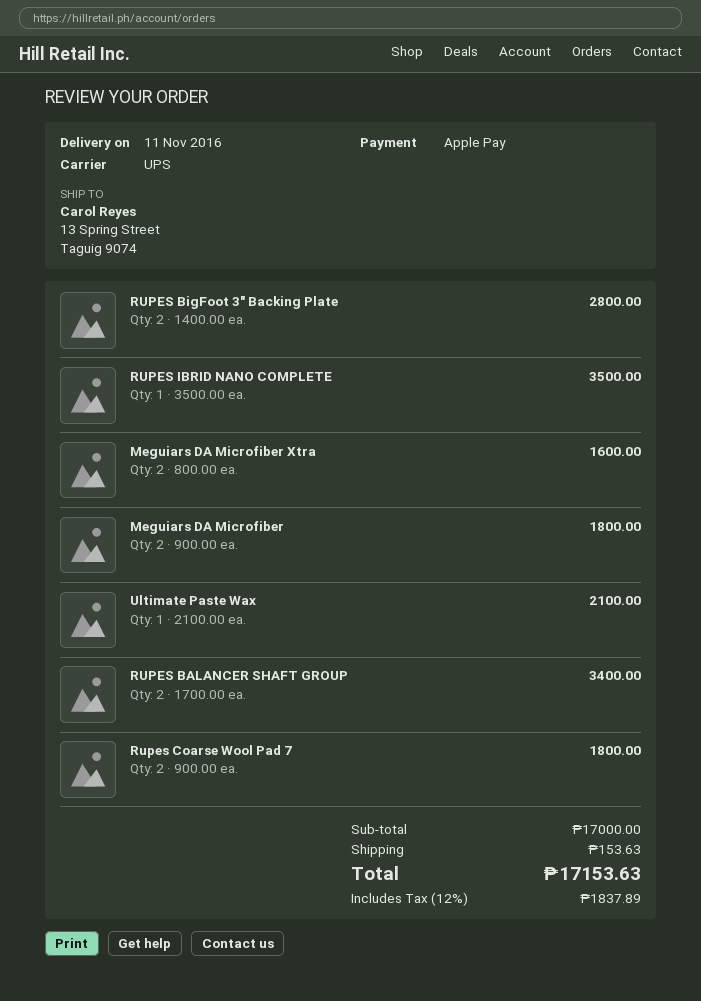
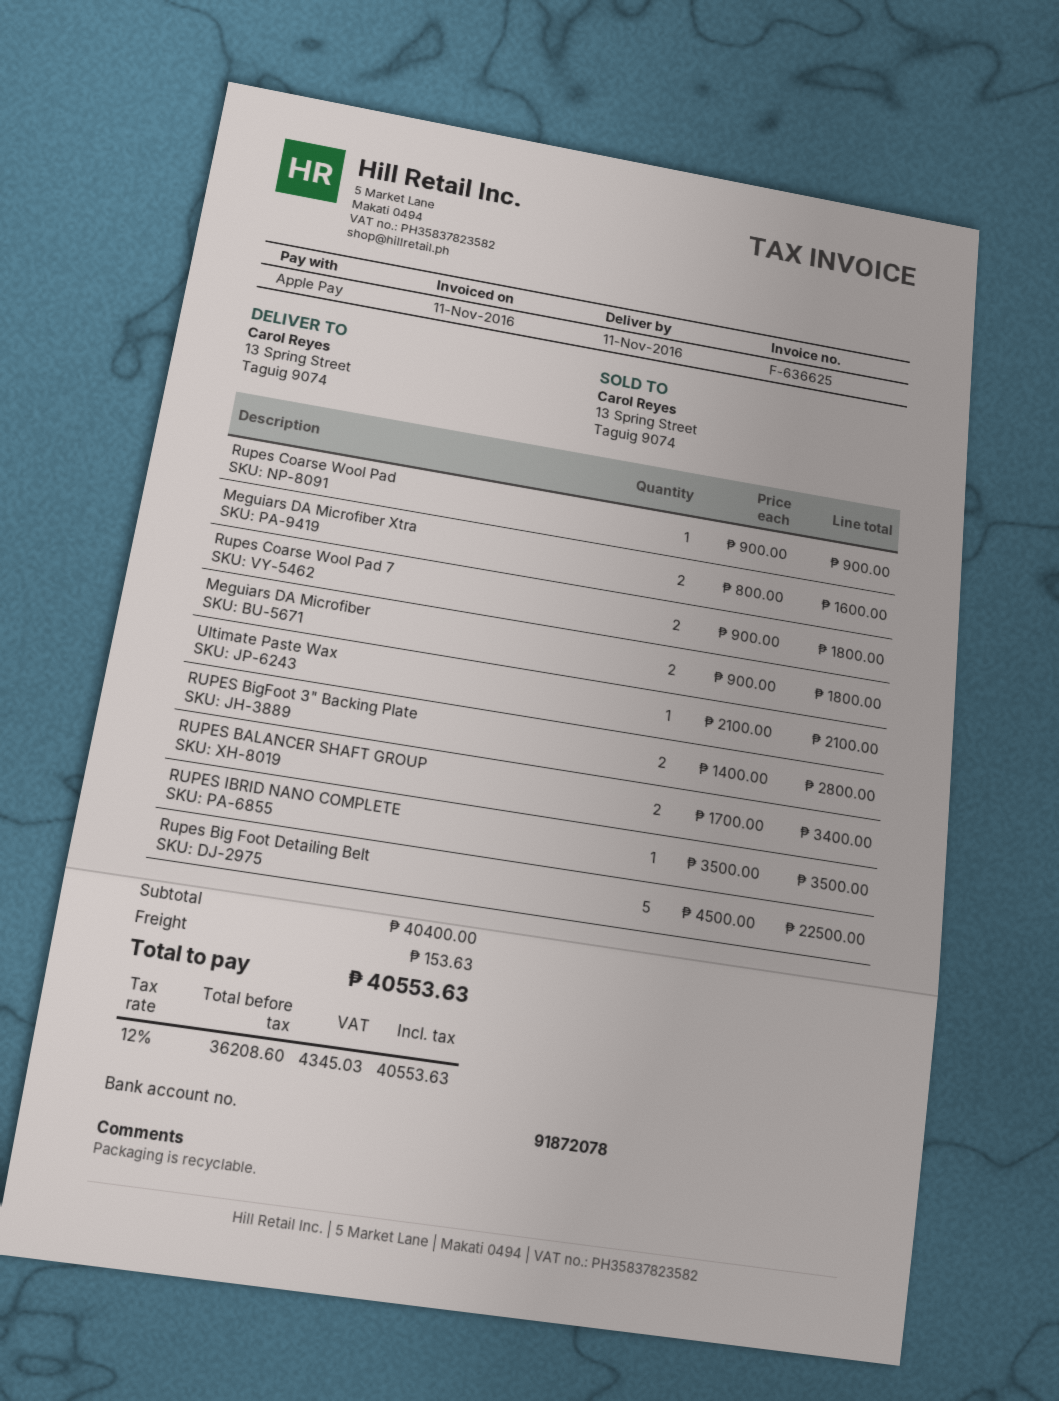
Rupes Coarse Wool Pad: none -> 1 x 900.00 = 900.00
Rupes Big Foot Detailing Belt: none -> 5 x 4500.00 = 22500.00
subtotal: 17000.00 -> 40400.00
tax: 12% = 1837.89 -> 12% = 4345.03
total: 17153.63 -> 40553.63

